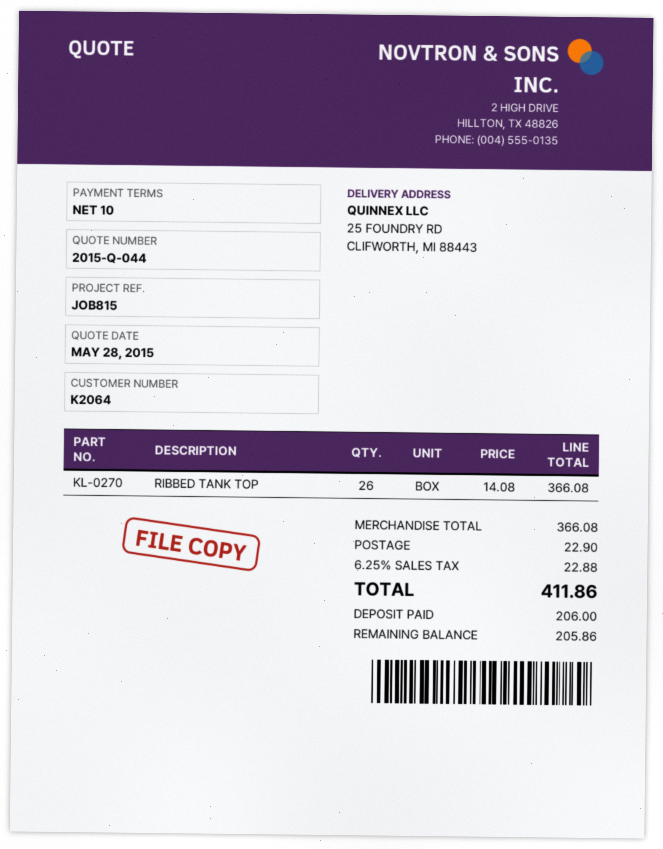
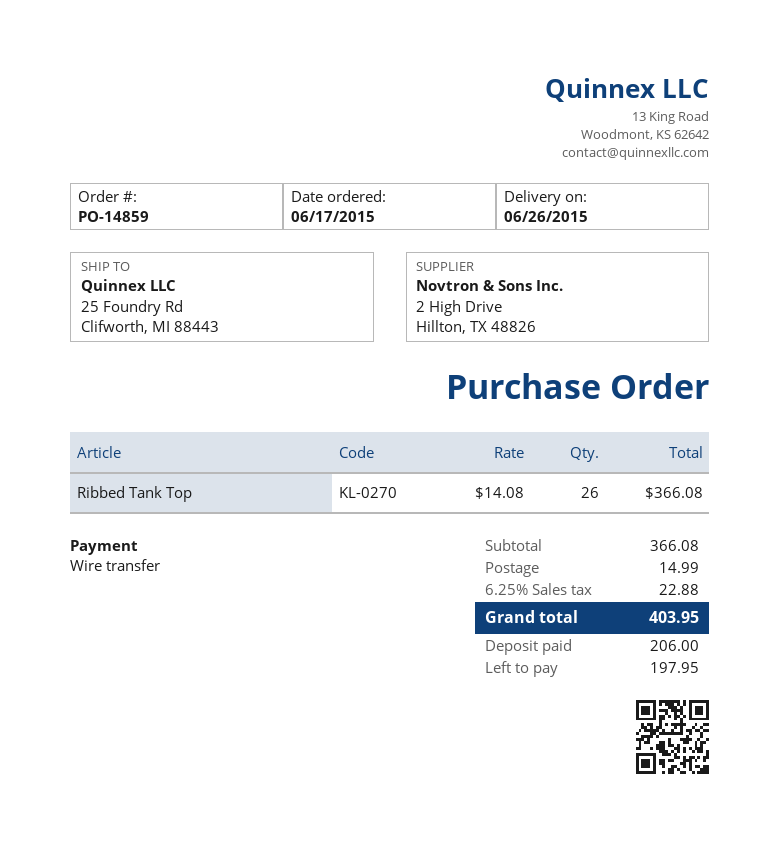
shipping: 22.90 -> 14.99
total: 411.86 -> 403.95
balance: 205.86 -> 197.95

